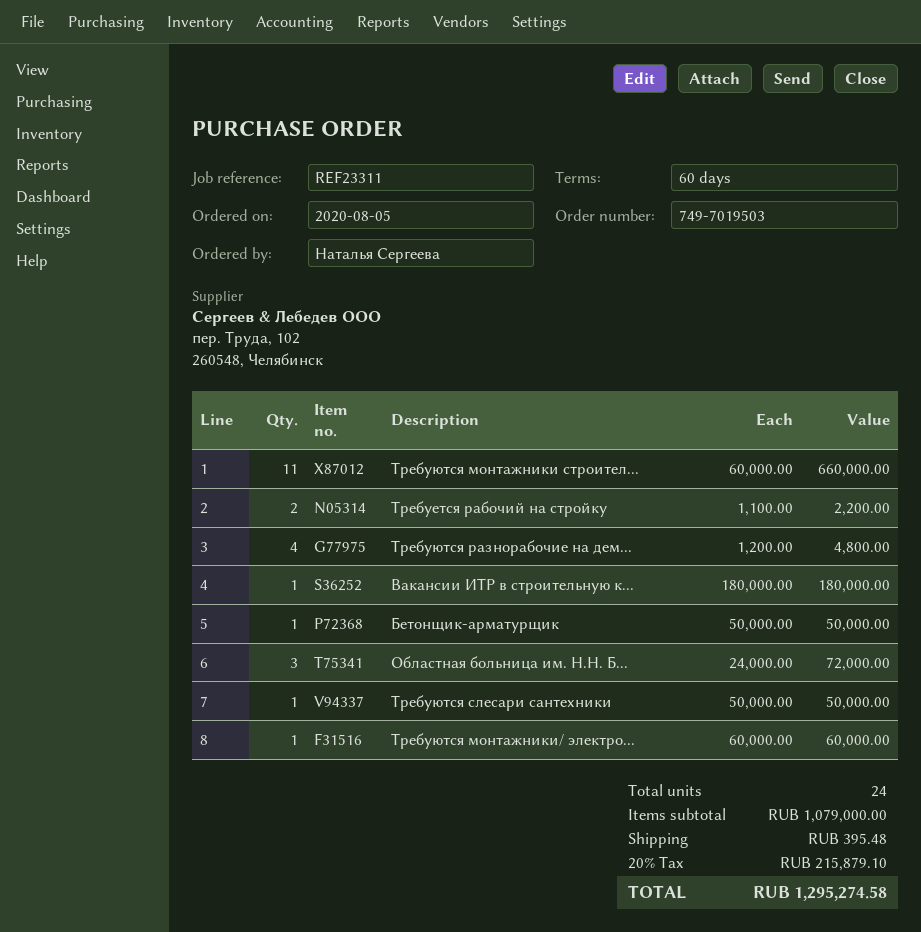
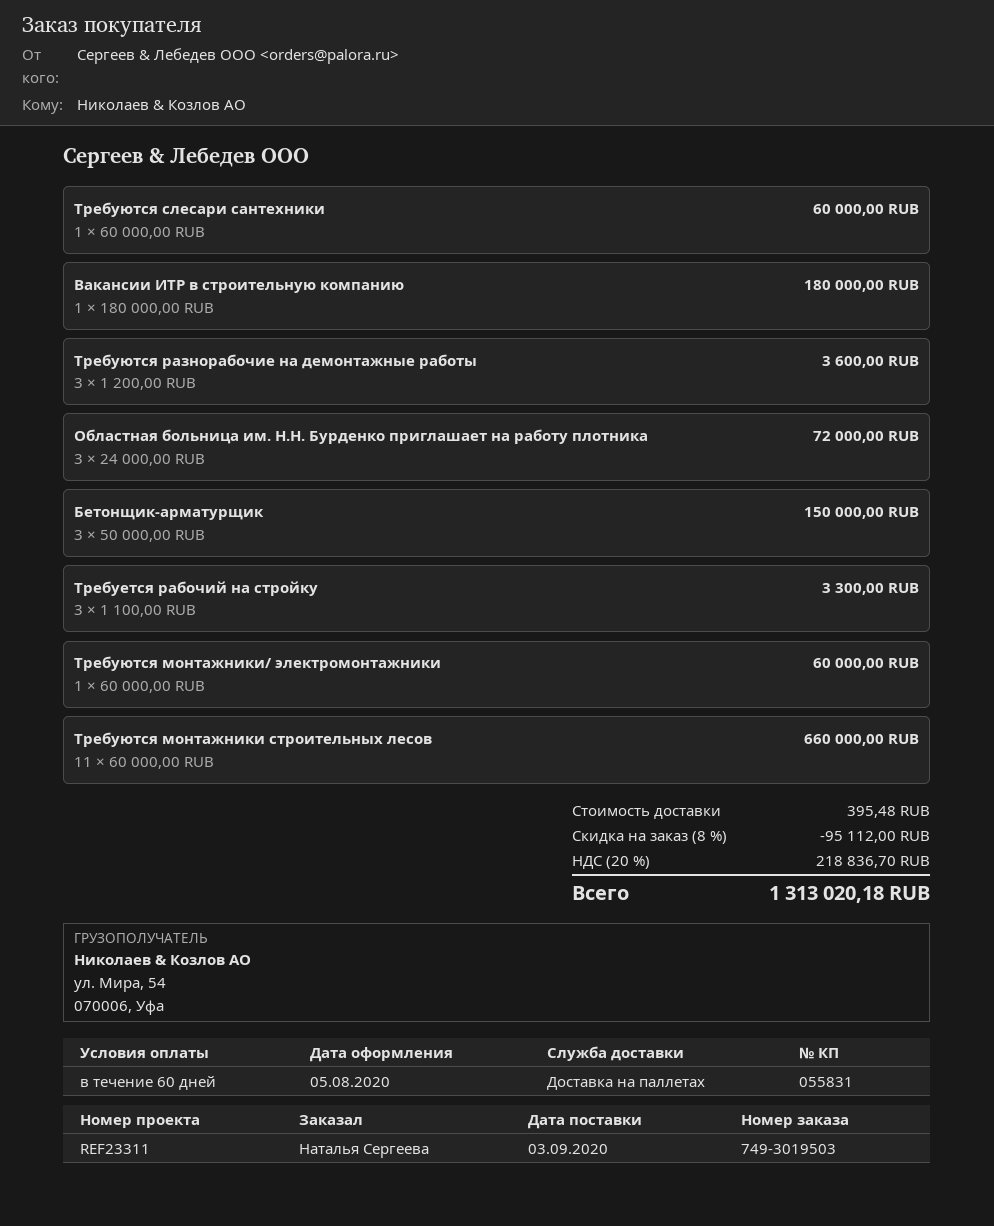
order number: 749-7019503 -> 749-3019503
Требуется рабочий на стройку: 2 x 1100.00 = 2200.00 -> 3 x 1100.00 = 3300.00
Требуются разнорабочие на дем...: 4 x 1200.00 = 4800.00 -> 3 x 1200.00 = 3600.00
Бетонщик-арматурщик: 1 x 50000.00 = 50000.00 -> 3 x 50000.00 = 150000.00
Требуются слесари сантехники: 1 x 50000.00 = 50000.00 -> 1 x 60000.00 = 60000.00
discount: none -> 8% = 95112.00
tax: 20% = 215879.10 -> 20% = 218836.70
total: 1295274.58 -> 1313020.18

